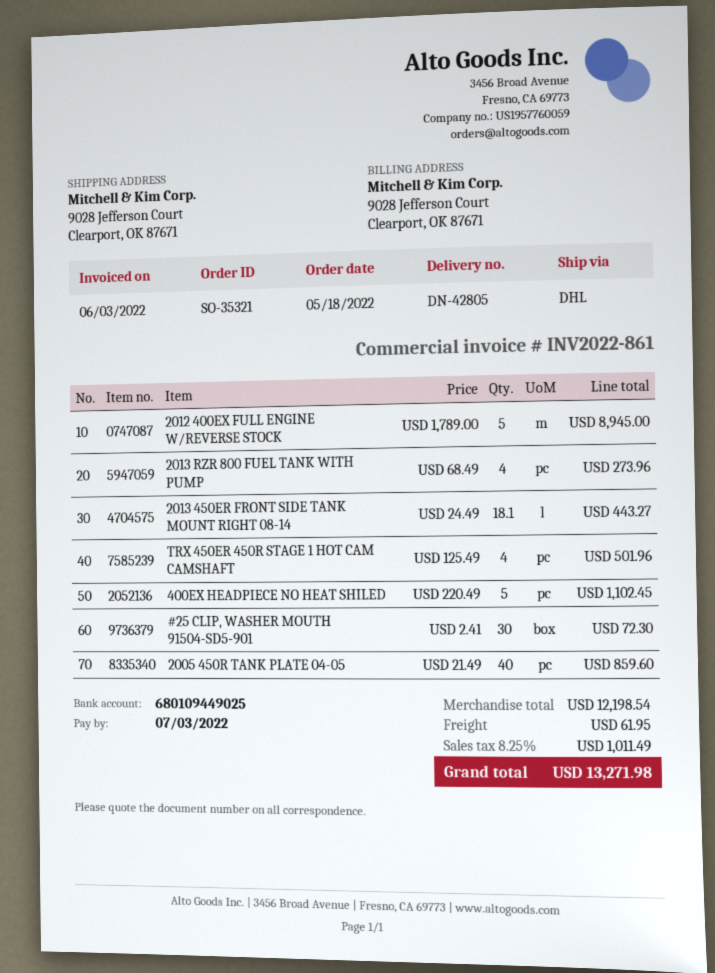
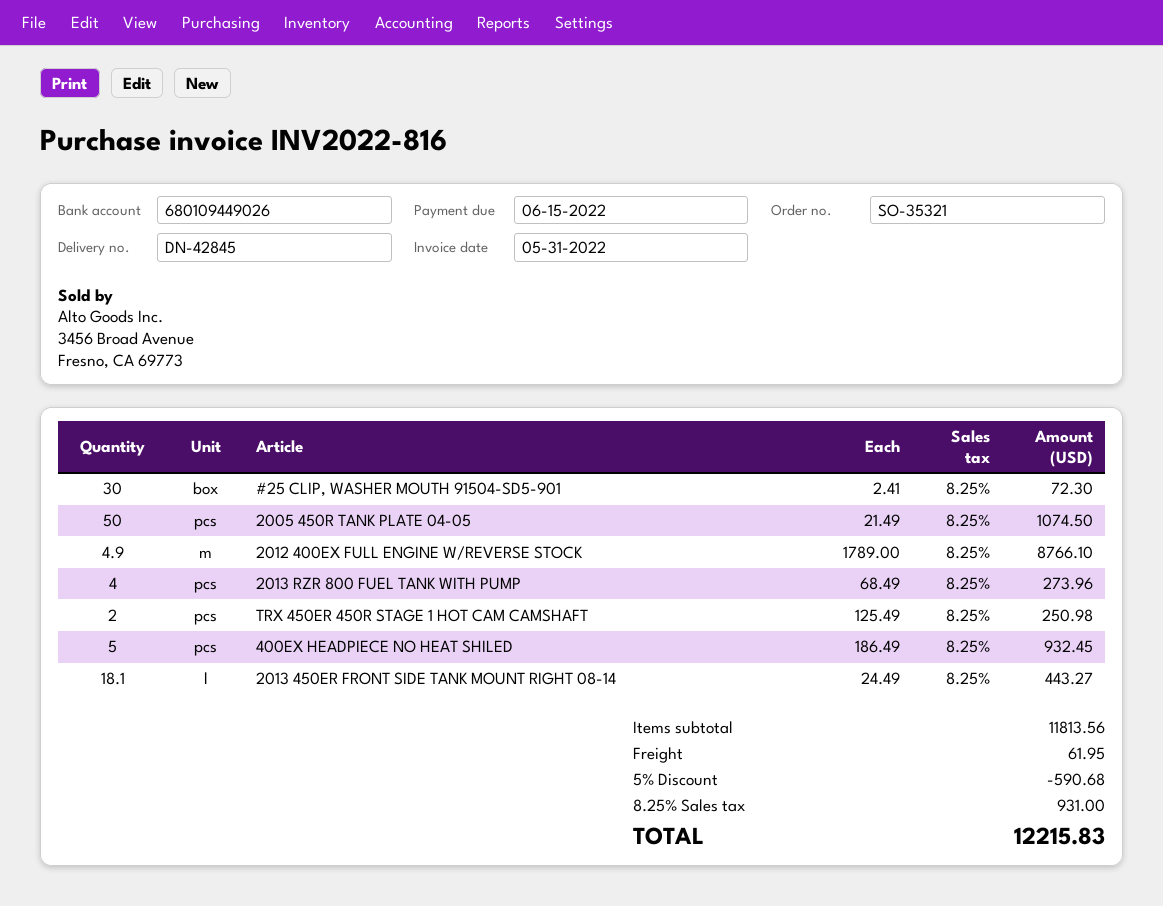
delivery note number: DN-42805 -> DN-42845
invoice number: INV2022-861 -> INV2022-816
invoice date: 2022-06-03 -> 2022-05-31
due date: 2022-07-03 -> 2022-06-15
bank account: 680109449025 -> 680109449026
2012 400EX FULL ENGINE W/REVERSE STOCK: 5 x 1789.00 = 8945.00 -> 4.9 x 1789.00 = 8766.10
TRX 450ER 450R STAGE 1 HOT CAM CAMSHAFT: 4 x 125.49 = 501.96 -> 2 x 125.49 = 250.98
400EX HEADPIECE NO HEAT SHILED: 5 x 220.49 = 1102.45 -> 5 x 186.49 = 932.45
2005 450R TANK PLATE 04-05: 40 x 21.49 = 859.60 -> 50 x 21.49 = 1074.50
subtotal: 12198.54 -> 11813.56
discount: none -> 5% = 590.68
tax: 8.25% = 1011.49 -> 8.25% = 931.00
total: 13271.98 -> 12215.83

